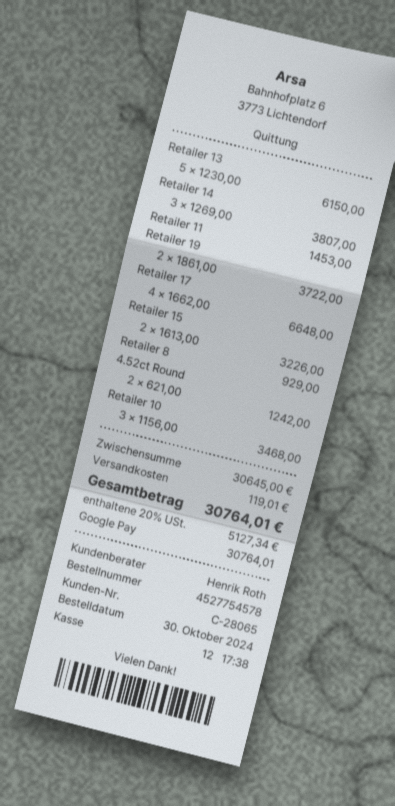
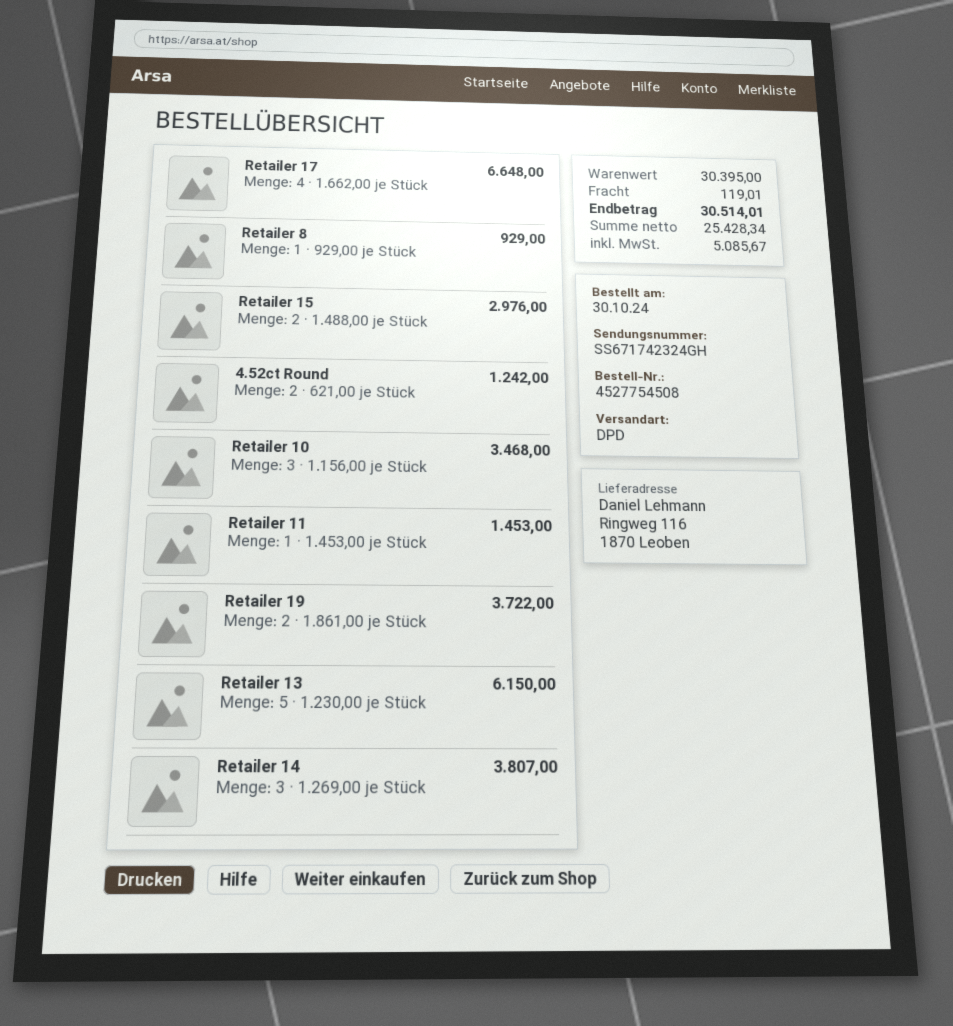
order number: 4527754578 -> 4527754508
Retailer 15: 2 x 1613.00 = 3226.00 -> 2 x 1488.00 = 2976.00
subtotal: 30645.00 -> 30395.00
tax: 5127.34 -> 5085.67
total: 30764.01 -> 30514.01

